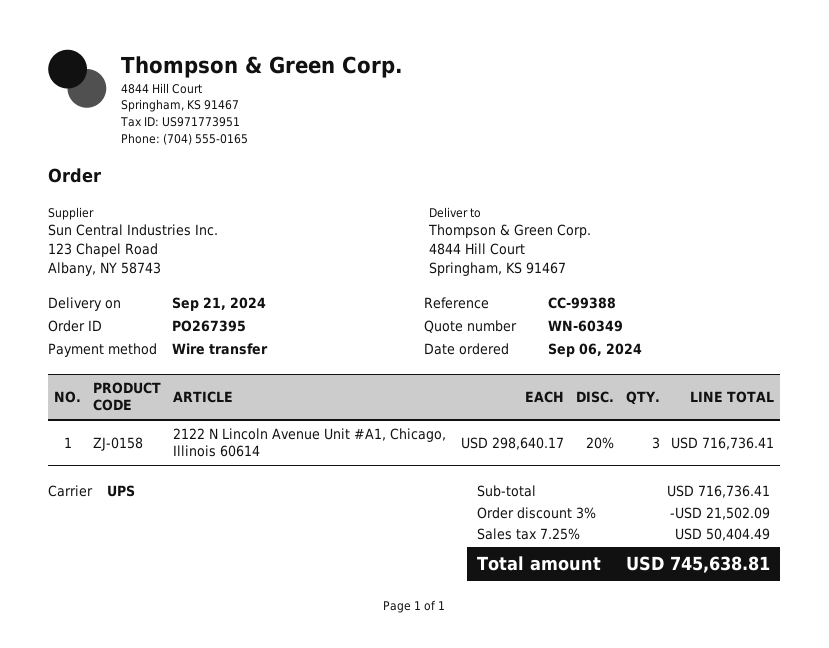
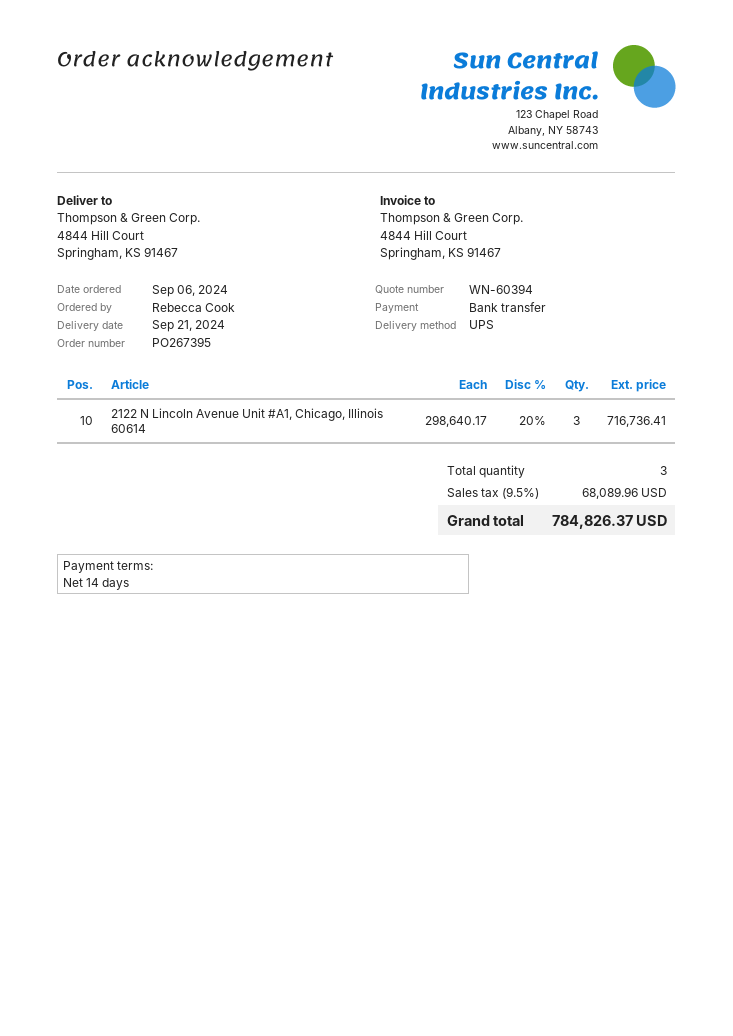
quote number: WN-60349 -> WN-60394
discount: 3% = 21502.09 -> none
tax: 7.25% = 50404.49 -> 9.5% = 68089.96
total: 745638.81 -> 784826.37

